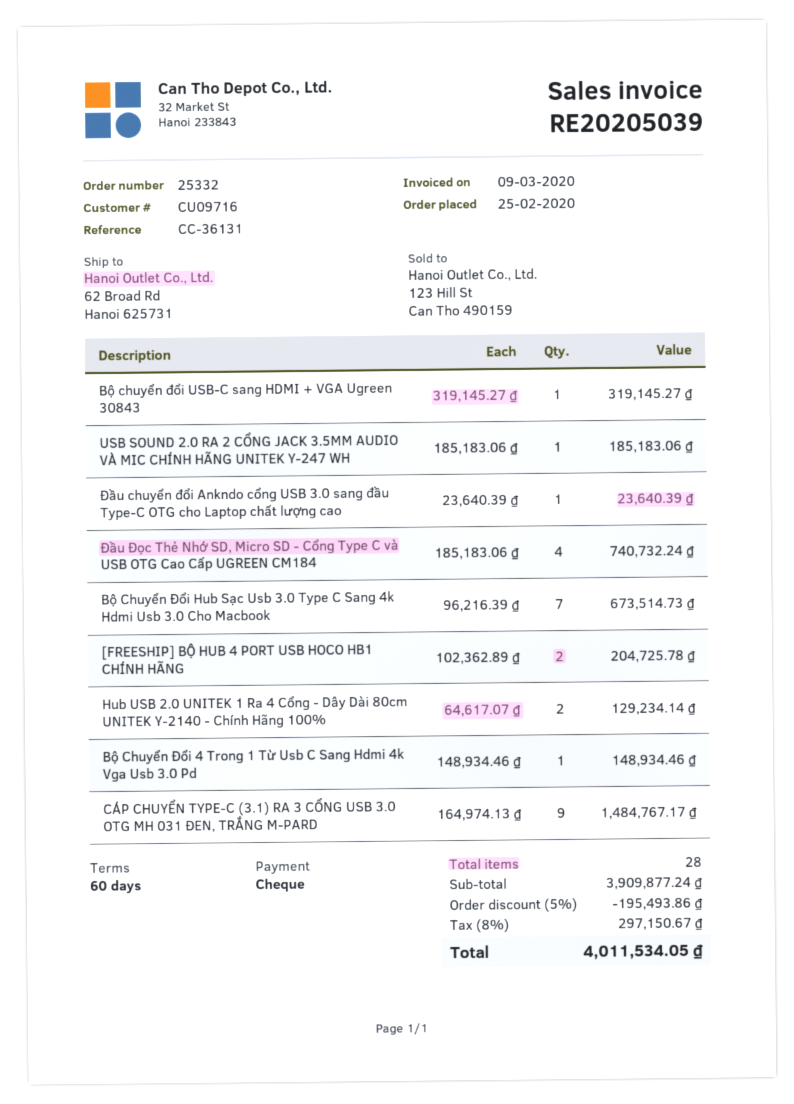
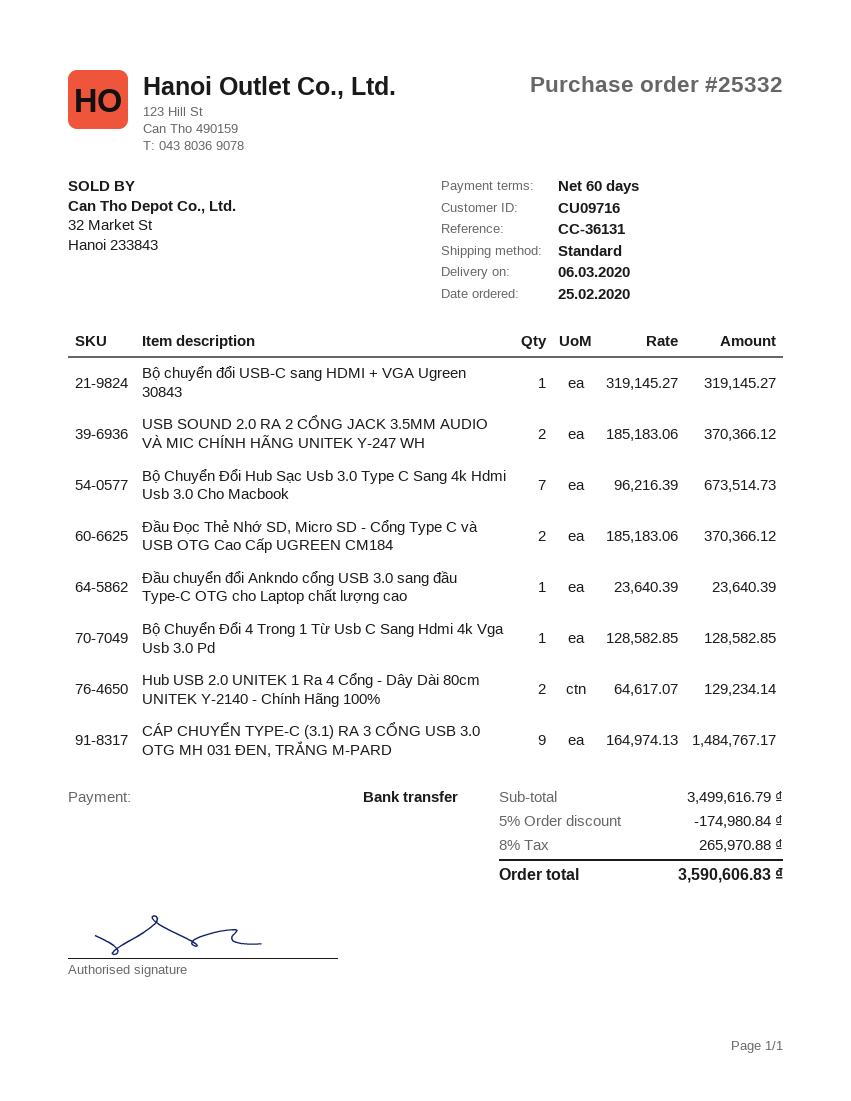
payment method: cheque -> bank transfer
USB SOUND 2.0 RA 2 CỔNG JACK 3.5MM AUDIO VÀ MIC CHÍNH HÃNG UNITEK Y-247 WH: 1 x 185183.06 = 185183.06 -> 2 x 185183.06 = 370366.12
Đầu Đọc Thẻ Nhớ SD, Micro SD - Cổng Type C và USB OTG Cao Cấp UGREEN CM184: 4 x 185183.06 = 740732.24 -> 2 x 185183.06 = 370366.12
[FREESHIP] BỘ HUB 4 PORT USB HOCO HB1 CHÍNH HÃNG: 2 x 102362.89 = 204725.78 -> none
Bộ Chuyển Đổi 4 Trong 1 Từ Usb C Sang Hdmi 4k Vga Usb 3.0 Pd: 1 x 148934.46 = 148934.46 -> 1 x 128582.85 = 128582.85
subtotal: 3909877.24 -> 3499616.79
discount: 5% = 195493.86 -> 5% = 174980.84
tax: 8% = 297150.67 -> 8% = 265970.88
total: 4011534.05 -> 3590606.83

